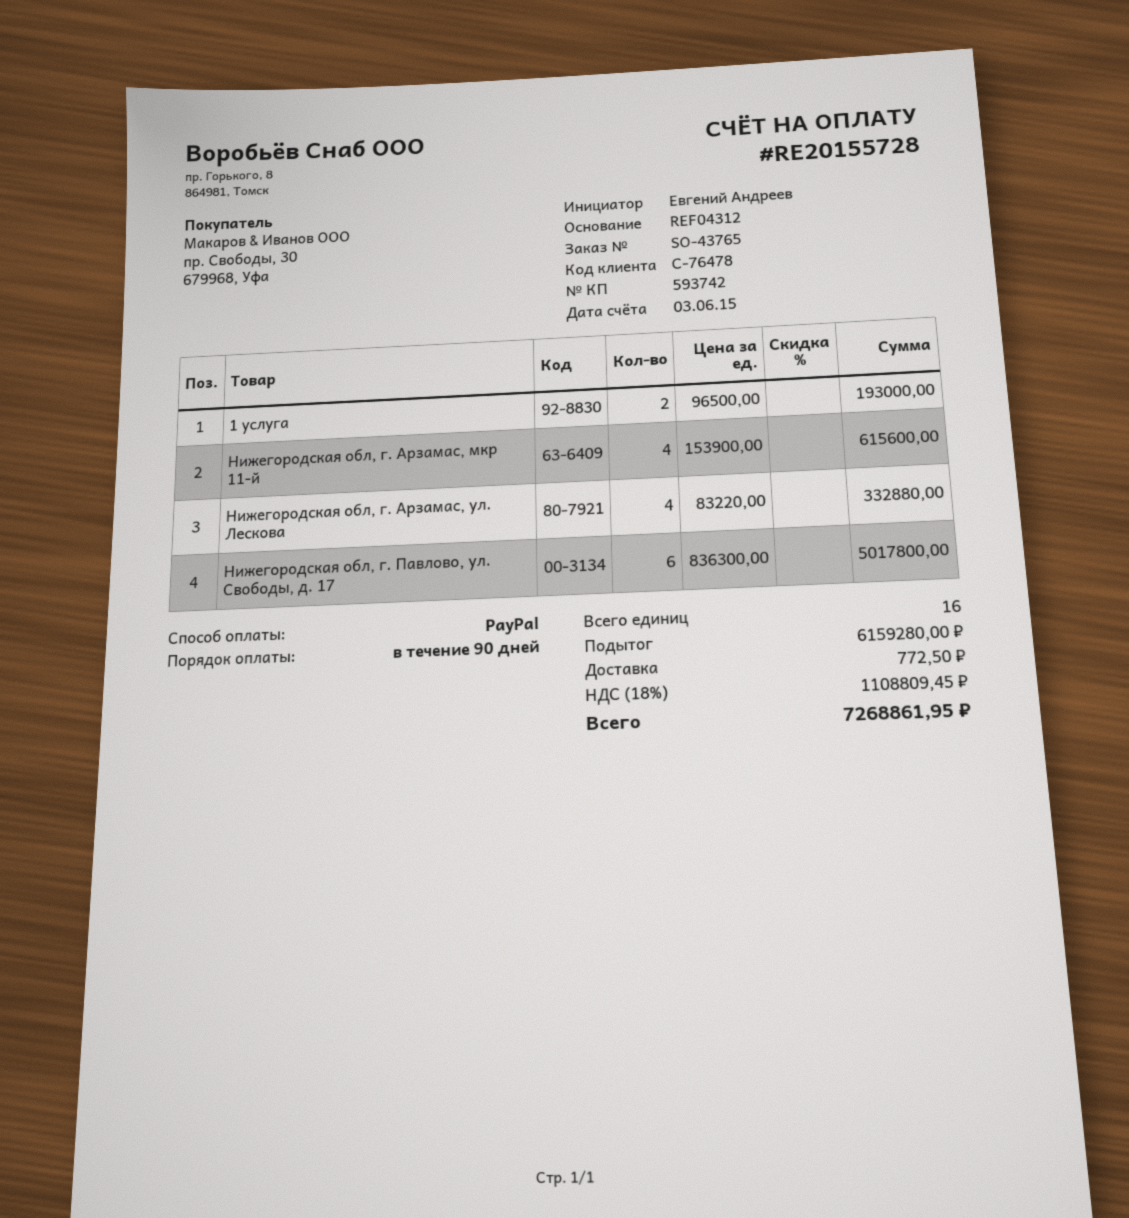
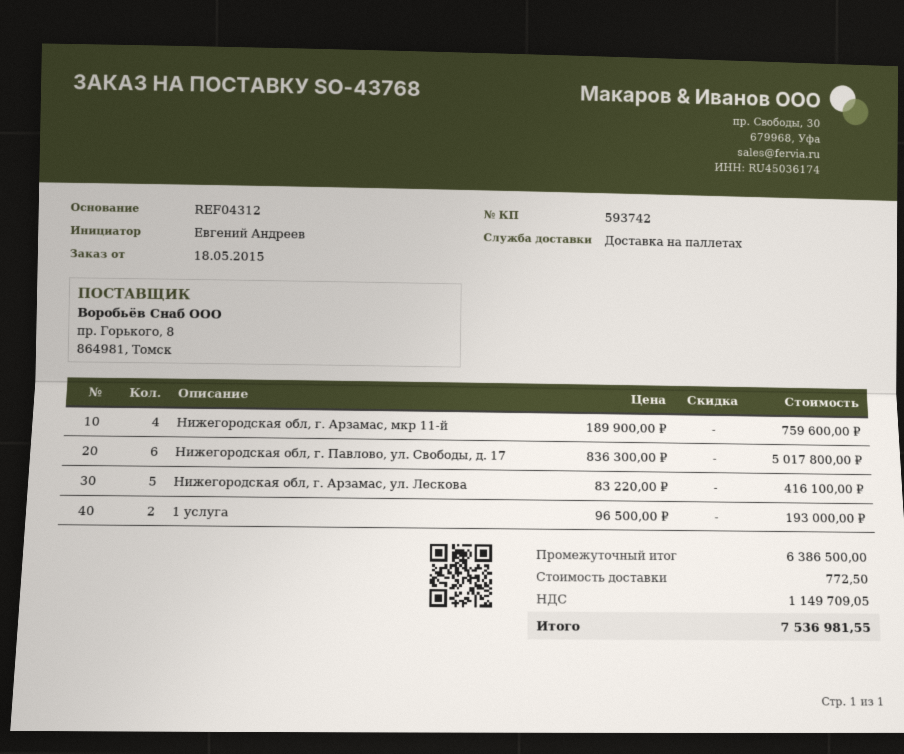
order number: SO-43765 -> SO-43768
Нижегородская обл, г. Арзамас, мкр 11-й: 4 x 153900.00 = 615600.00 -> 4 x 189900.00 = 759600.00
Нижегородская обл, г. Арзамас, ул. Лескова: 4 x 83220.00 = 332880.00 -> 5 x 83220.00 = 416100.00
subtotal: 6159280.00 -> 6386500.00
tax: 1108809.45 -> 1149709.05
total: 7268861.95 -> 7536981.55

